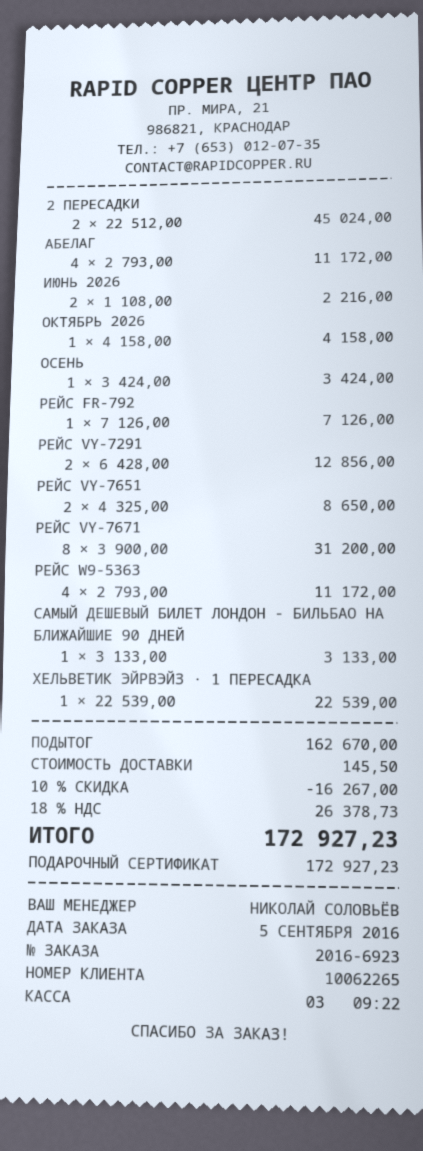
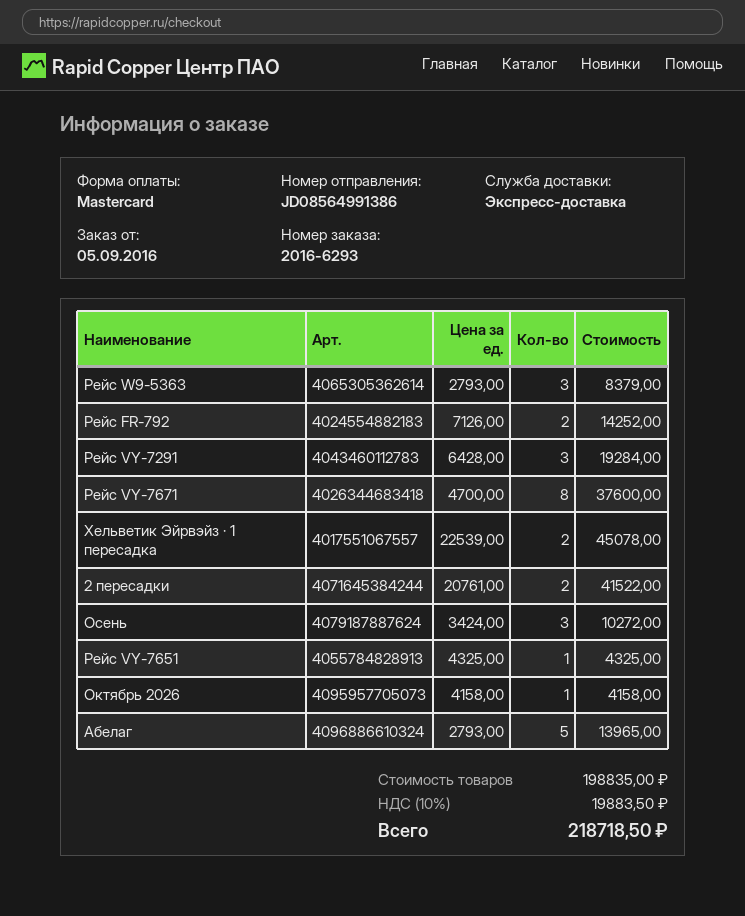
order number: 2016-6923 -> 2016-6293
payment method: gift card -> Mastercard
2 ПЕРЕСАДКИ: 2 x 22512.00 = 45024.00 -> 2 x 20761.00 = 41522.00
АБЕЛАГ: 4 x 2793.00 = 11172.00 -> 5 x 2793.00 = 13965.00
ИЮНЬ 2026: 2 x 1108.00 = 2216.00 -> none
ОСЕНЬ: 1 x 3424.00 = 3424.00 -> 3 x 3424.00 = 10272.00
РЕЙС FR-792: 1 x 7126.00 = 7126.00 -> 2 x 7126.00 = 14252.00
РЕЙС VY-7291: 2 x 6428.00 = 12856.00 -> 3 x 6428.00 = 19284.00
РЕЙС VY-7651: 2 x 4325.00 = 8650.00 -> 1 x 4325.00 = 4325.00
РЕЙС VY-7671: 8 x 3900.00 = 31200.00 -> 8 x 4700.00 = 37600.00
РЕЙС W9-5363: 4 x 2793.00 = 11172.00 -> 3 x 2793.00 = 8379.00
САМЫЙ ДЕШЕВЫЙ БИЛЕТ ЛОНДОН - БИЛЬБАО НА БЛИЖАЙШИЕ 90 ДНЕЙ: 1 x 3133.00 = 3133.00 -> none
ХЕЛЬВЕТИК ЭЙРВЭЙЗ · 1 ПЕРЕСАДКА: 1 x 22539.00 = 22539.00 -> 2 x 22539.00 = 45078.00
subtotal: 162670.00 -> 198835.00
discount: 10% = 16267.00 -> none
shipping: 145.50 -> none
tax: 18% = 26378.73 -> 10% = 19883.50
total: 172927.23 -> 218718.50

